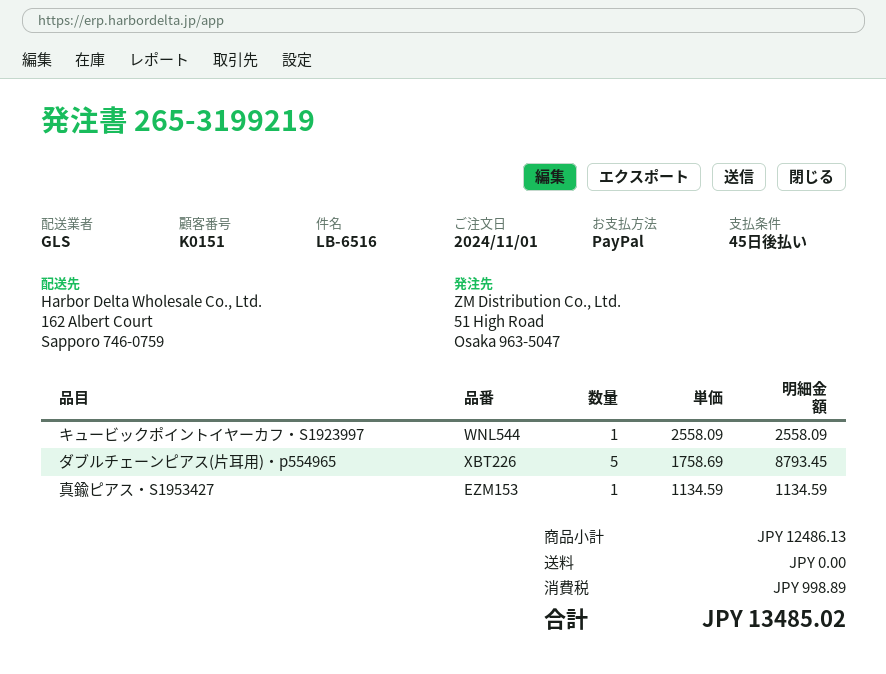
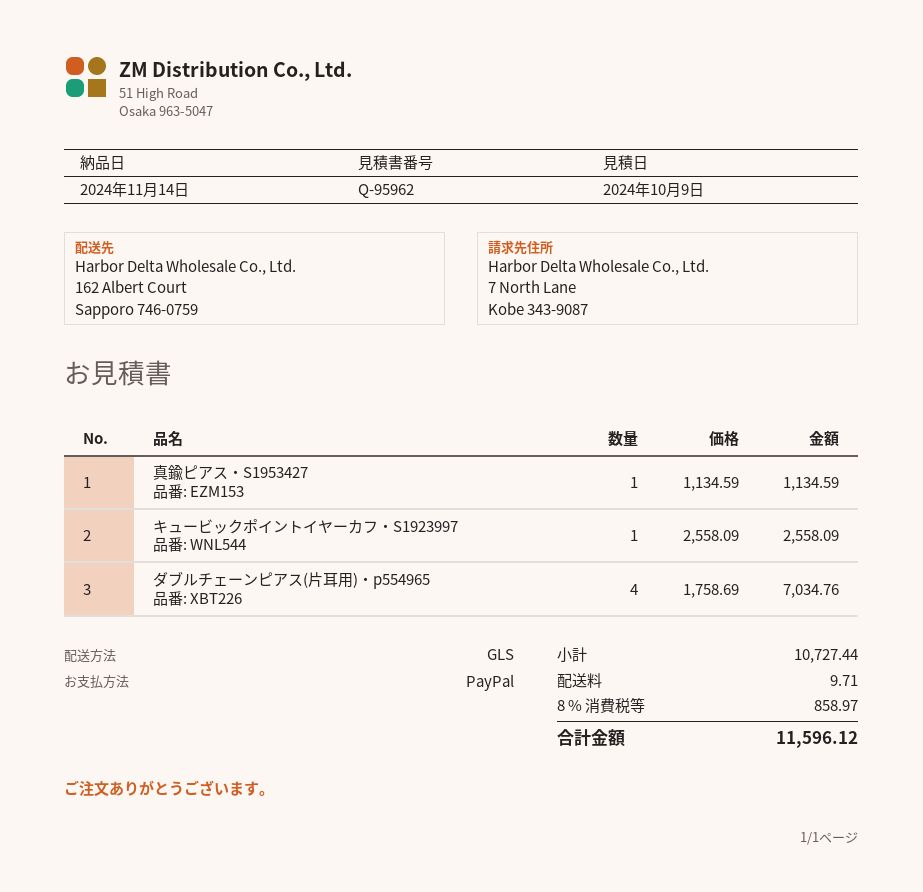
ダブルチェーンピアス(片耳用)・p554965: 5 x 1758.69 = 8793.45 -> 4 x 1758.69 = 7034.76
subtotal: 12486.13 -> 10727.44
shipping: 0.00 -> 9.71
tax: 998.89 -> 858.97
total: 13485.02 -> 11596.12

